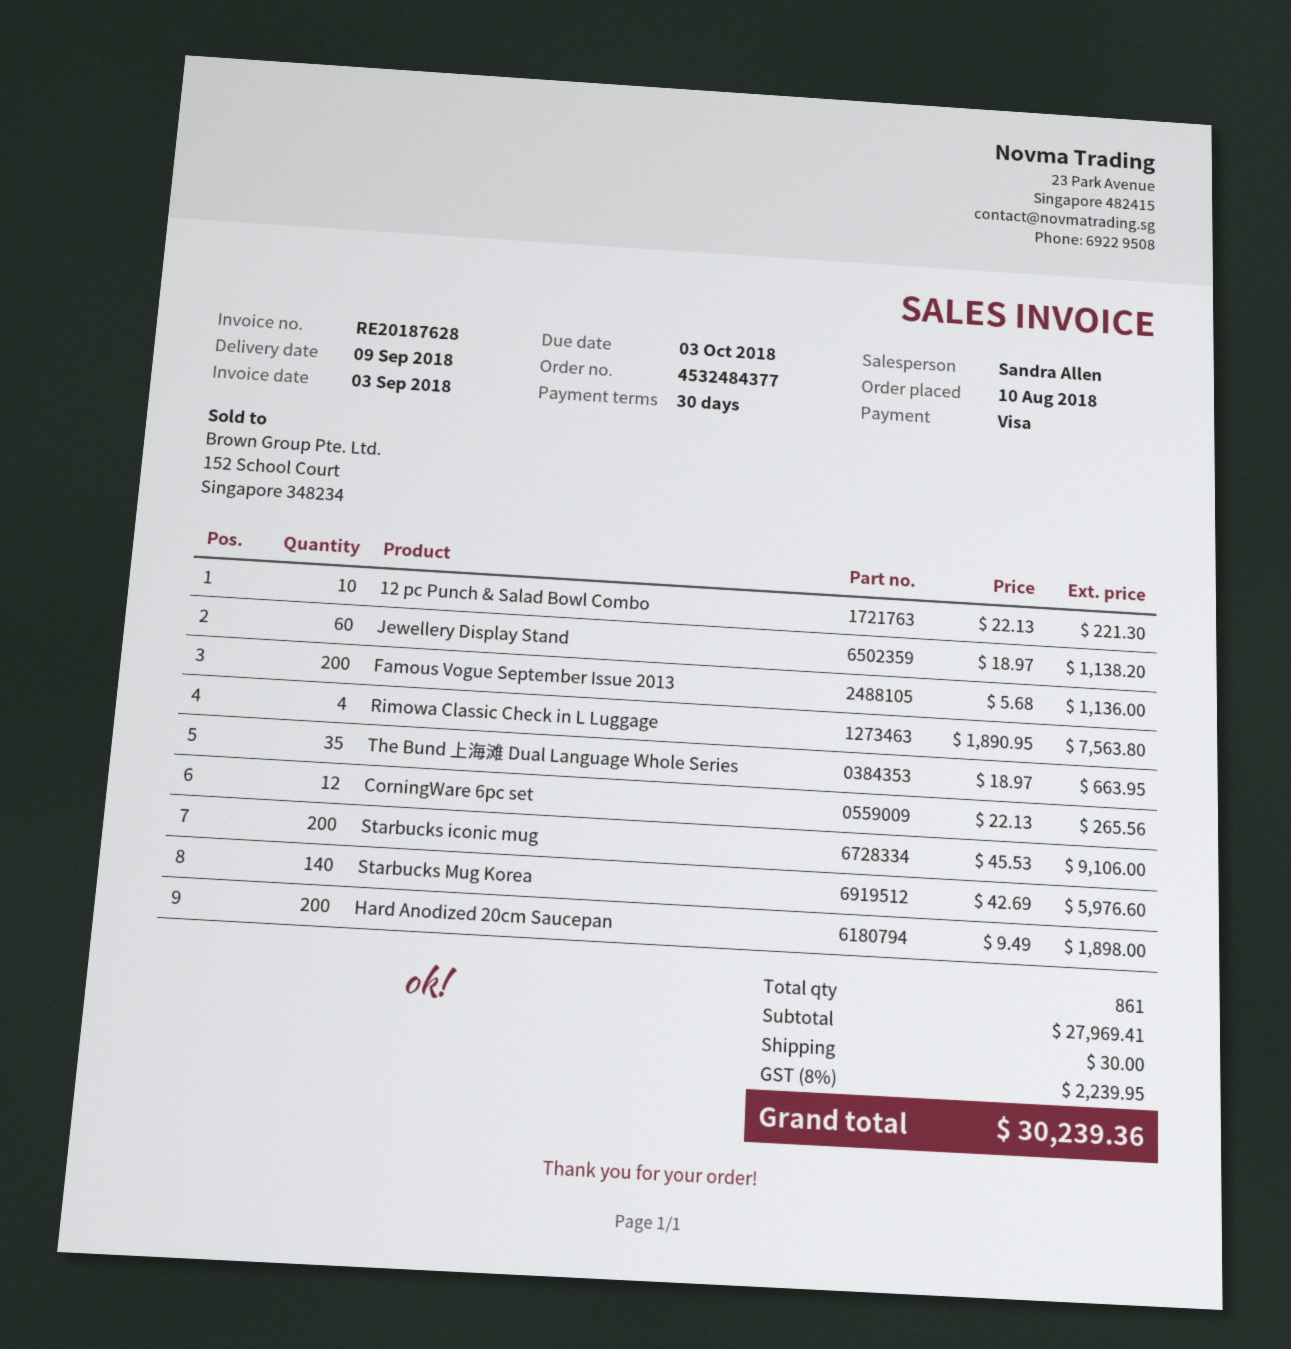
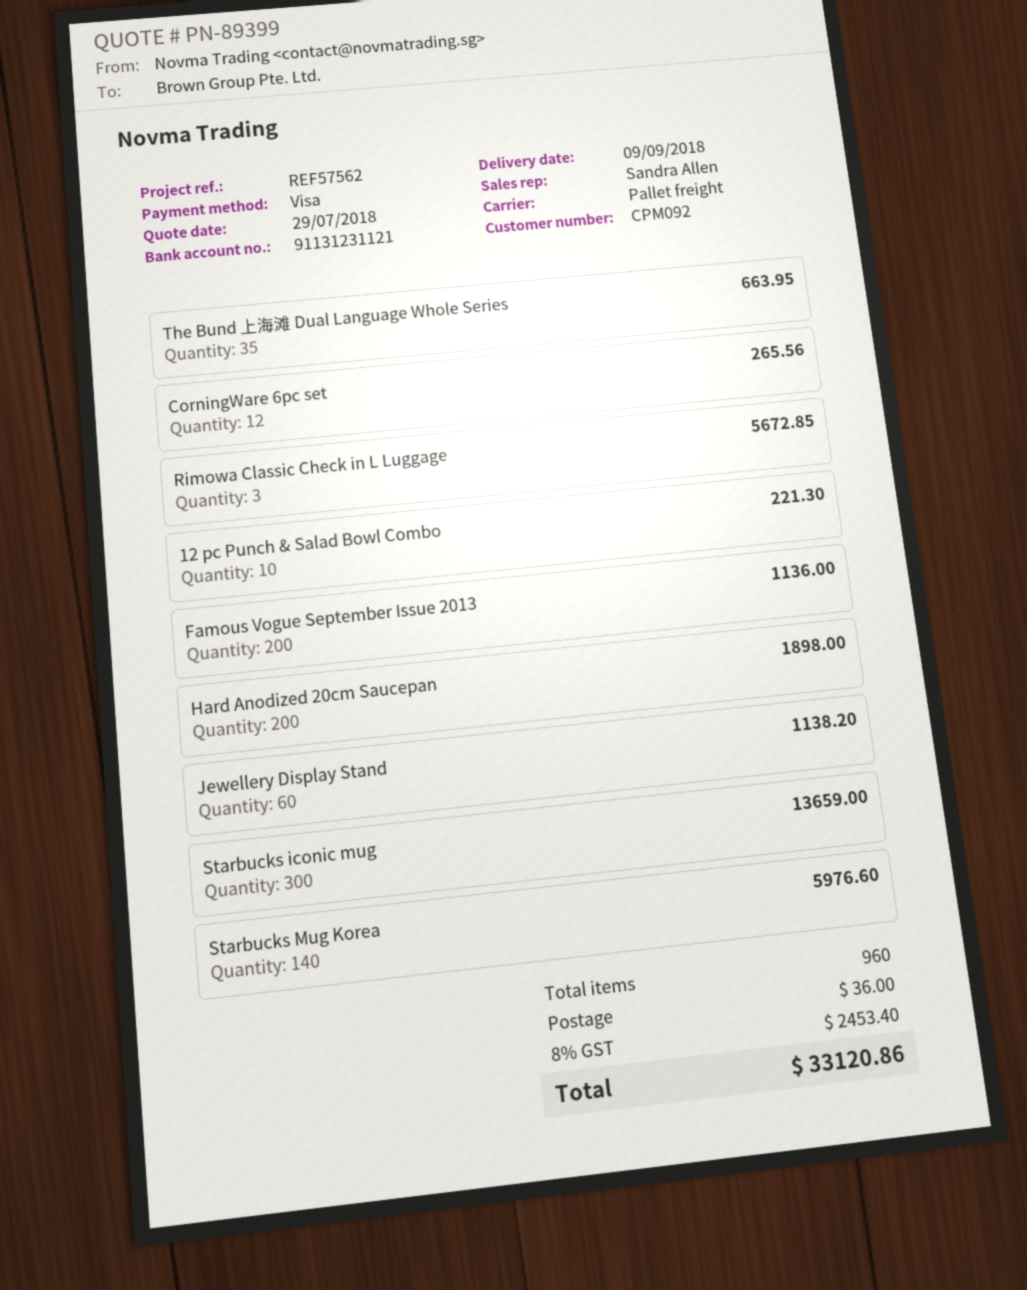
Rimowa Classic Check in L Luggage: 4 for 7563.80 -> 3 for 5672.85
Starbucks iconic mug: 200 for 9106.00 -> 300 for 13659.00
total quantity: 861 -> 960
shipping: 30.00 -> 36.00
tax: 8% = 2239.95 -> 8% = 2453.40
total: 30239.36 -> 33120.86

